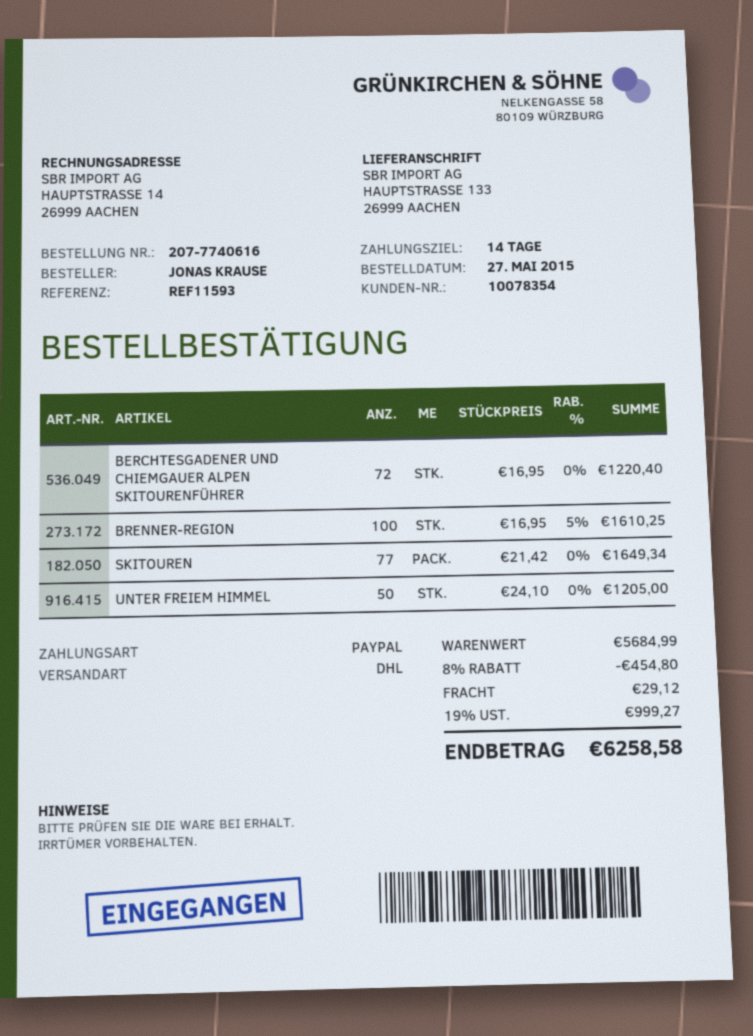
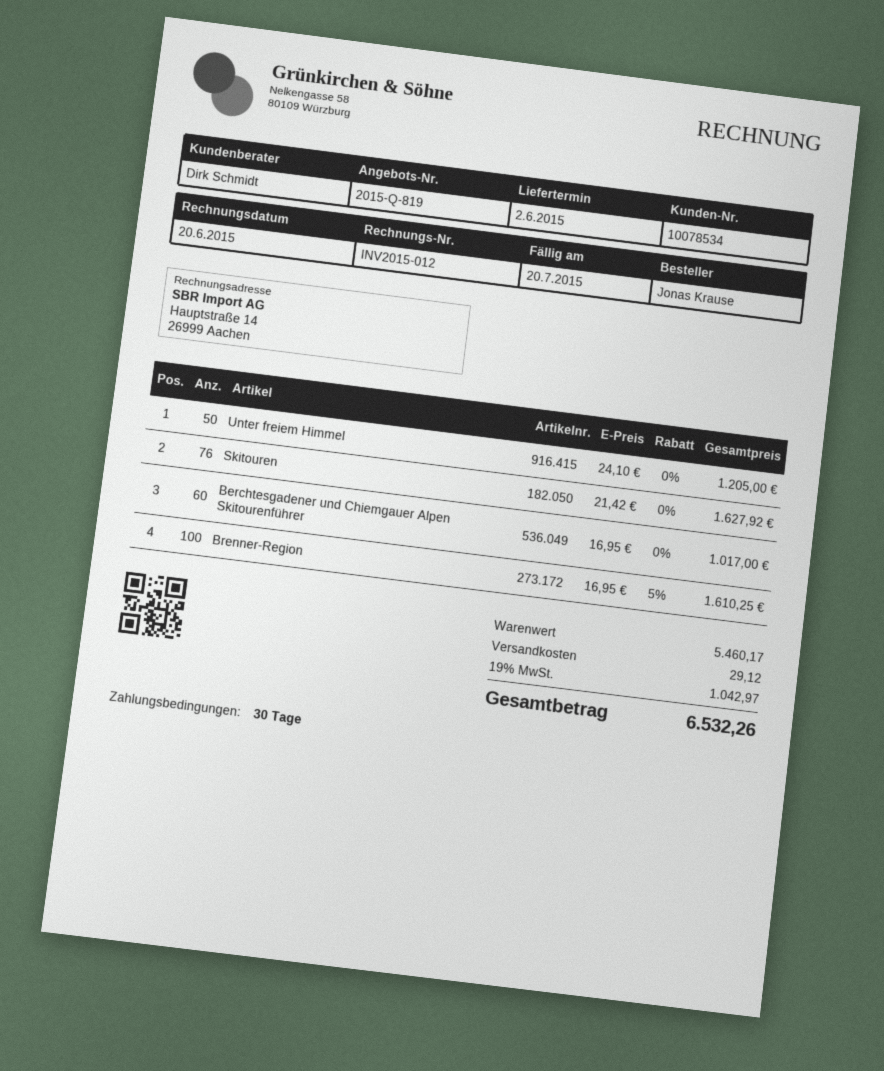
payment terms: 14 days -> 30 days
customer number: 10078354 -> 10078534
BERCHTESGADENER UND CHIEMGAUER ALPEN SKITOURENFÜHRER: 72 x 16.95 = 1220.40 -> 60 x 16.95 = 1017.00
SKITOUREN: 77 x 21.42 = 1649.34 -> 76 x 21.42 = 1627.92
subtotal: 5684.99 -> 5460.17
discount: 8% = 454.80 -> none
tax: 19% = 999.27 -> 19% = 1042.97
total: 6258.58 -> 6532.26

